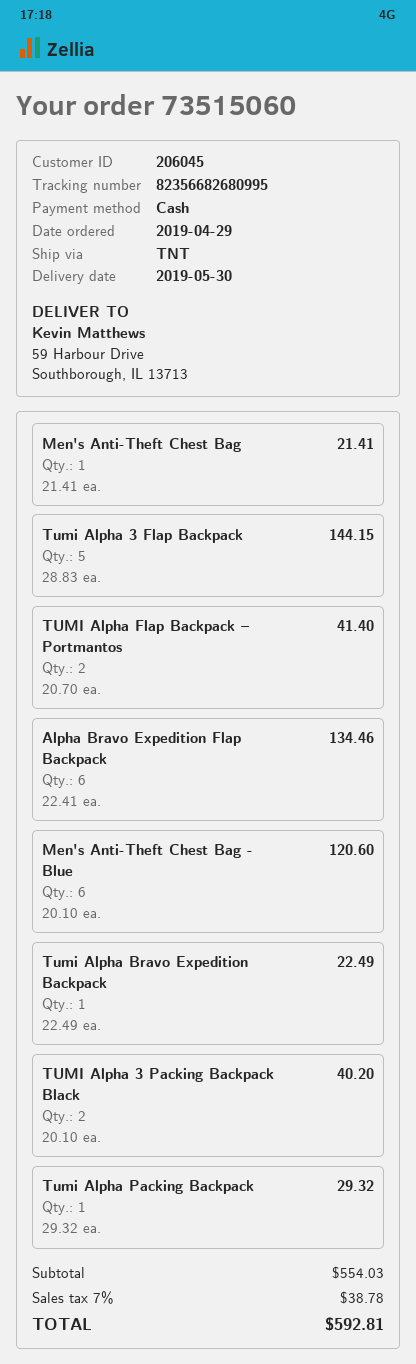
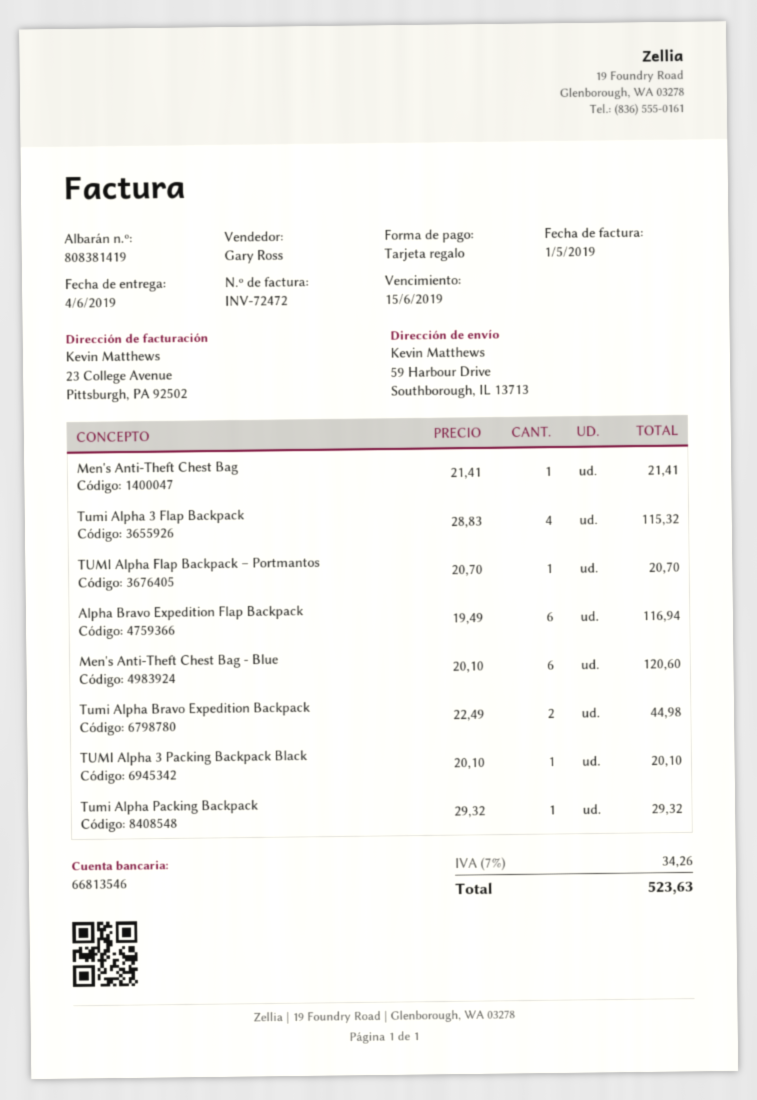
delivery date: 2019-05-30 -> 2019-06-04
payment method: cash -> gift card
Tumi Alpha 3 Flap Backpack: 5 x 28.83 = 144.15 -> 4 x 28.83 = 115.32
TUMI Alpha Flap Backpack – Portmantos: 2 x 20.70 = 41.40 -> 1 x 20.70 = 20.70
Alpha Bravo Expedition Flap Backpack: 6 x 22.41 = 134.46 -> 6 x 19.49 = 116.94
Tumi Alpha Bravo Expedition Backpack: 1 x 22.49 = 22.49 -> 2 x 22.49 = 44.98
TUMI Alpha 3 Packing Backpack Black: 2 x 20.10 = 40.20 -> 1 x 20.10 = 20.10
tax: 7% = 38.78 -> 7% = 34.26
total: 592.81 -> 523.63

